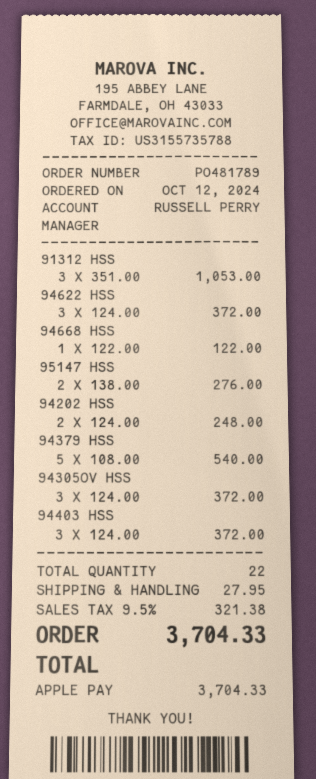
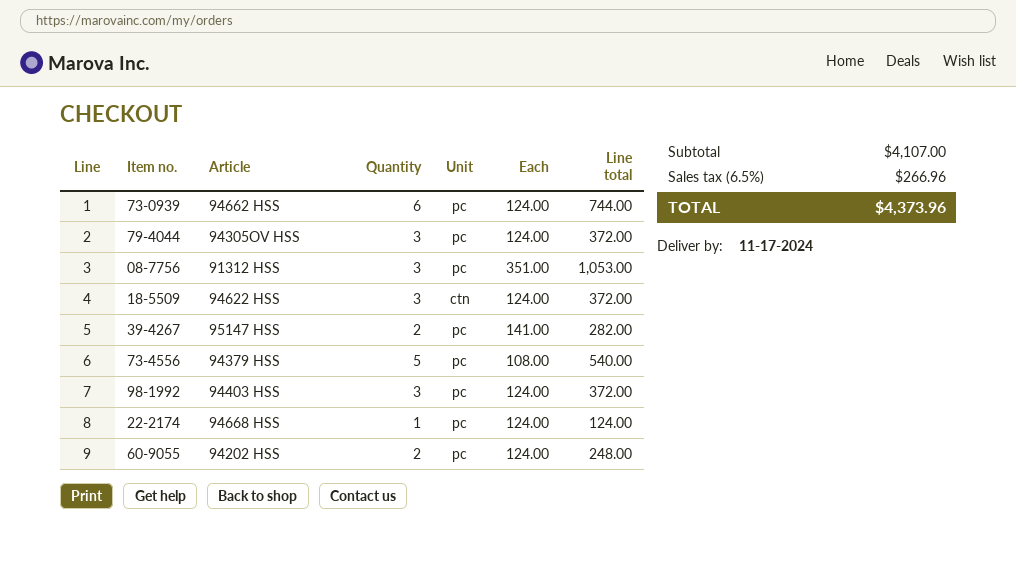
94668 HSS: 1 x 122.00 = 122.00 -> 1 x 124.00 = 124.00
95147 HSS: 2 x 138.00 = 276.00 -> 2 x 141.00 = 282.00
94662 HSS: none -> 6 x 124.00 = 744.00
shipping: 27.95 -> none
tax: 9.5% = 321.38 -> 6.5% = 266.96
total: 3704.33 -> 4373.96

